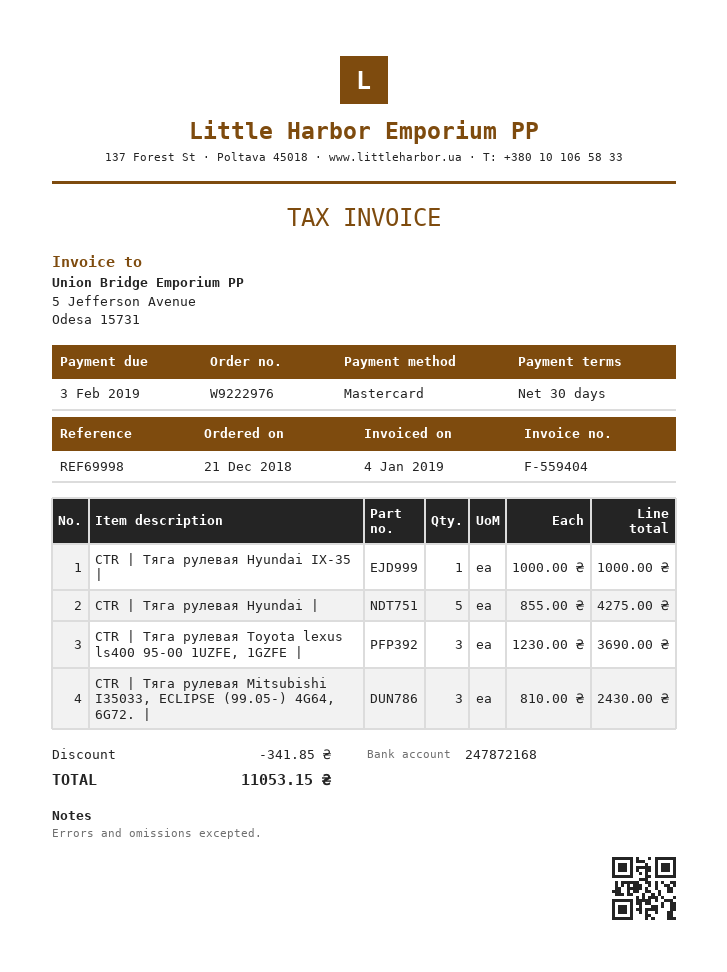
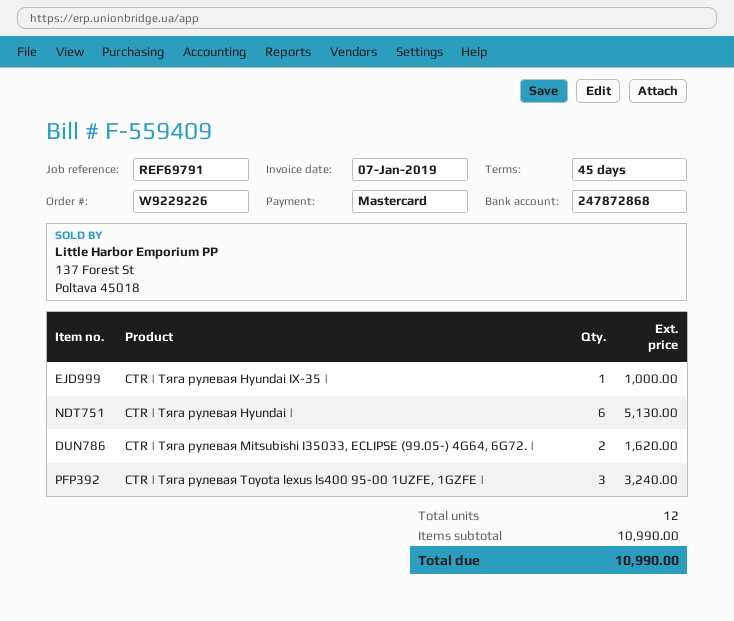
order number: W9222976 -> W9229226
invoice number: F-559404 -> F-559409
invoice date: 2019-01-04 -> 2019-01-07
payment terms: 30 days -> 45 days
reference: REF69998 -> REF69791
bank account: 247872168 -> 247872868
CTR | Тяга рулевая Hyundai |: 5 for 4275.00 -> 6 for 5130.00
CTR | Тяга рулевая Toyota lexus ls400 95-00 1UZFE, 1GZFE |: 3 for 3690.00 -> 3 for 3240.00
CTR | Тяга рулевая Mitsubishi I35033, ECLIPSE (99.05-) 4G64, 6G72. |: 3 for 2430.00 -> 2 for 1620.00
discount: 341.85 -> none
total: 11053.15 -> 10990.00

